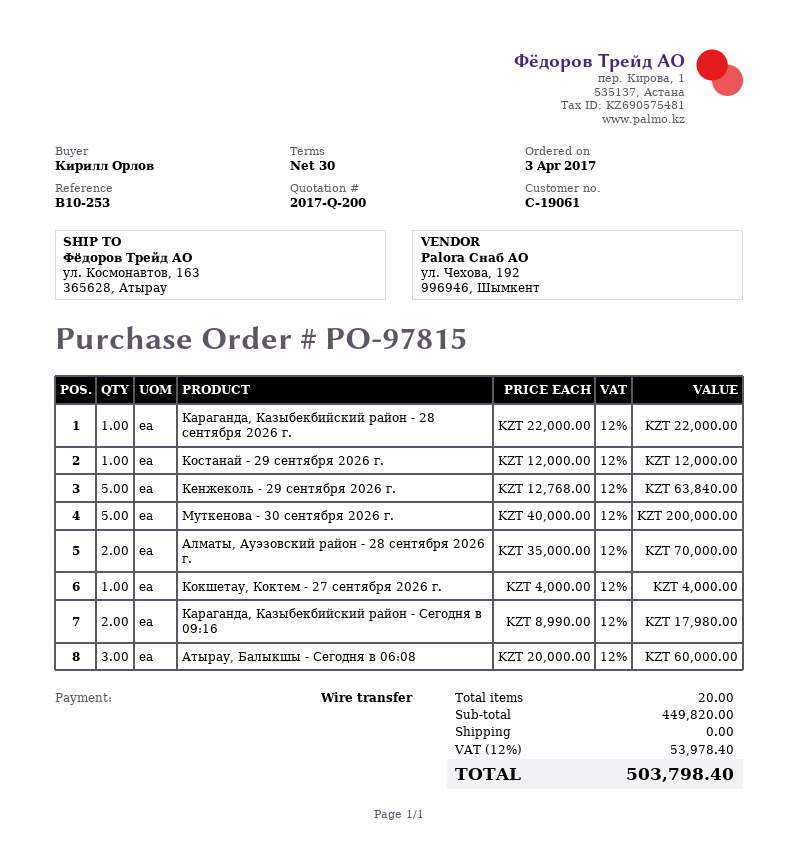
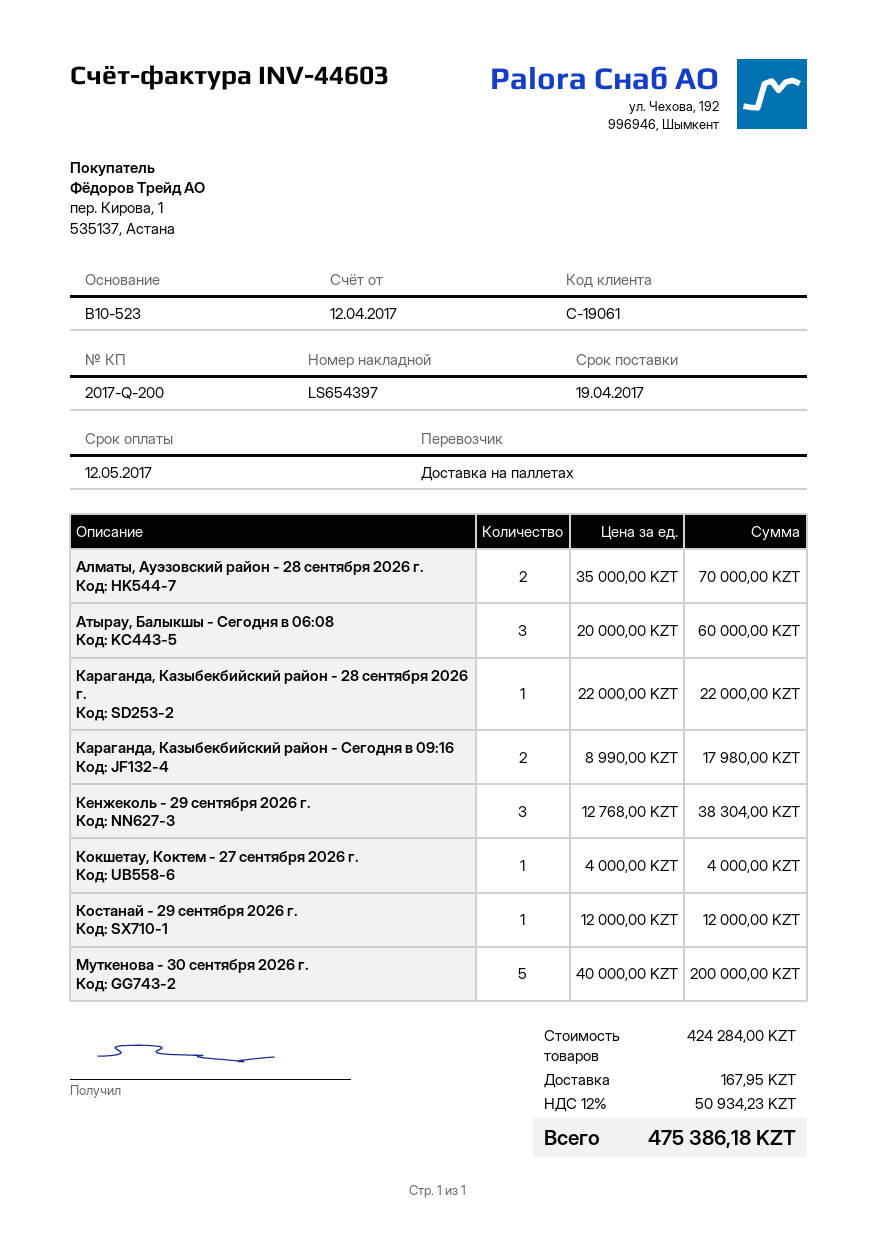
reference: B10-253 -> B10-523
Кенжеколь - 29 сентября 2026 г.: 5 x 12768.00 = 63840.00 -> 3 x 12768.00 = 38304.00
subtotal: 449820.00 -> 424284.00
shipping: 0.00 -> 167.95
tax: 12% = 53978.40 -> 12% = 50934.23
total: 503798.40 -> 475386.18

